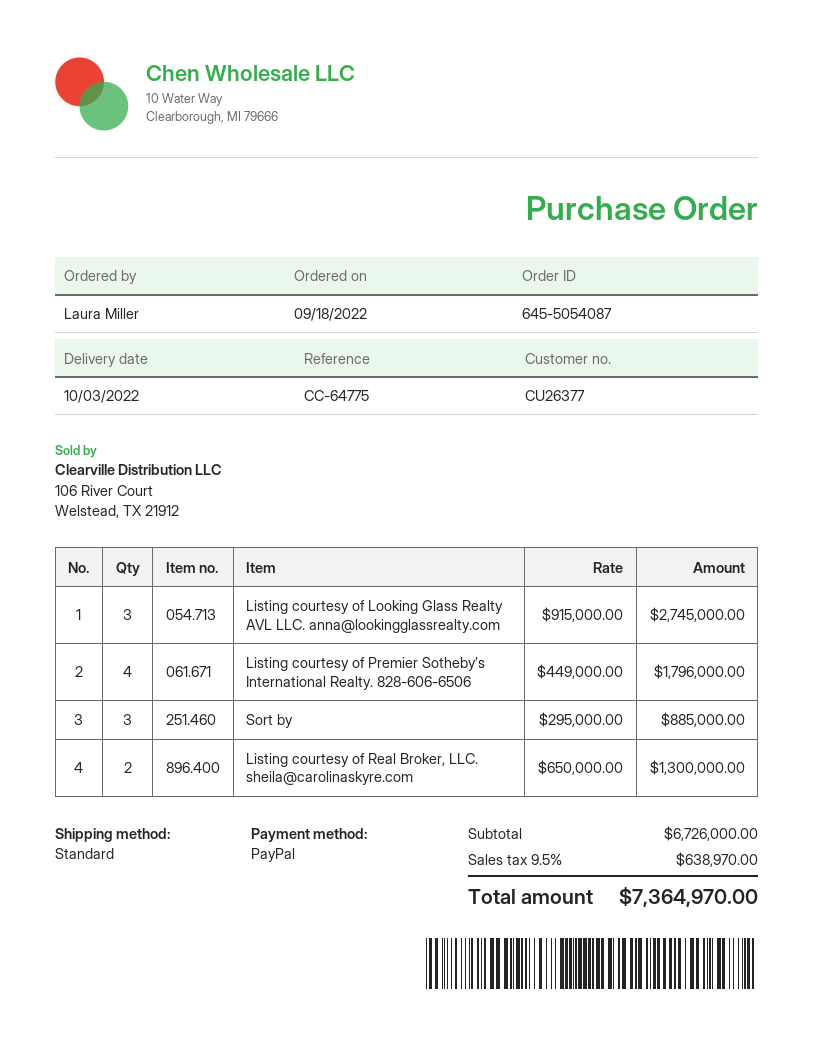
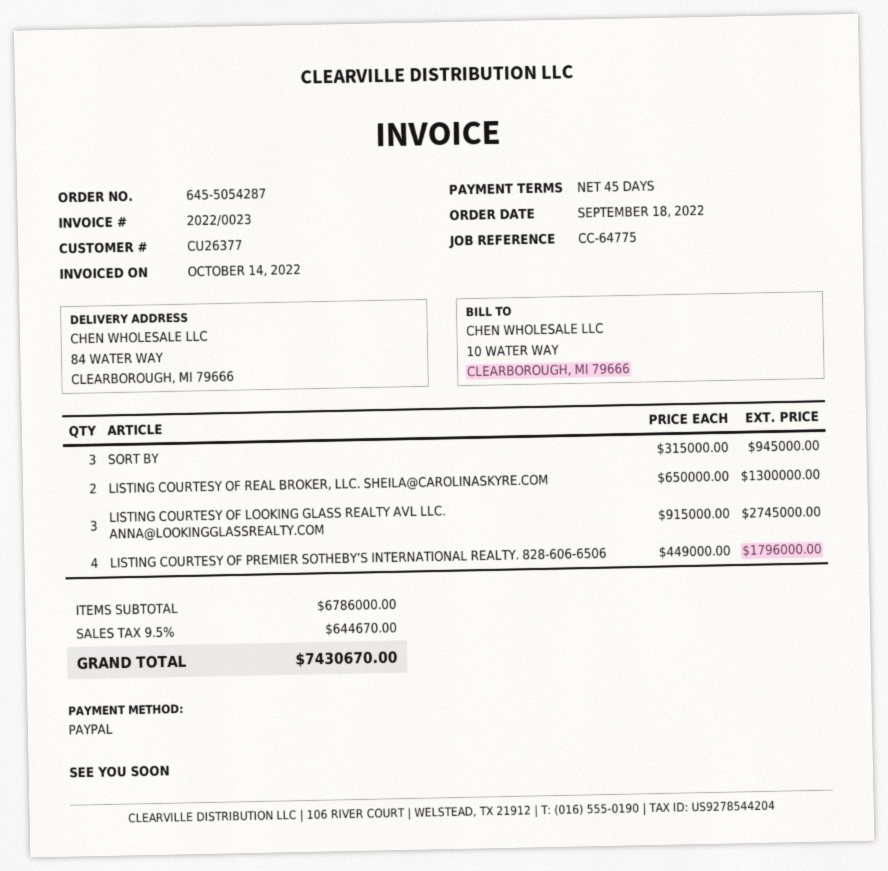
order number: 645-5054087 -> 645-5054287
Sort by: 3 x 295000.00 = 885000.00 -> 3 x 315000.00 = 945000.00
subtotal: 6726000.00 -> 6786000.00
tax: 9.5% = 638970.00 -> 9.5% = 644670.00
total: 7364970.00 -> 7430670.00

